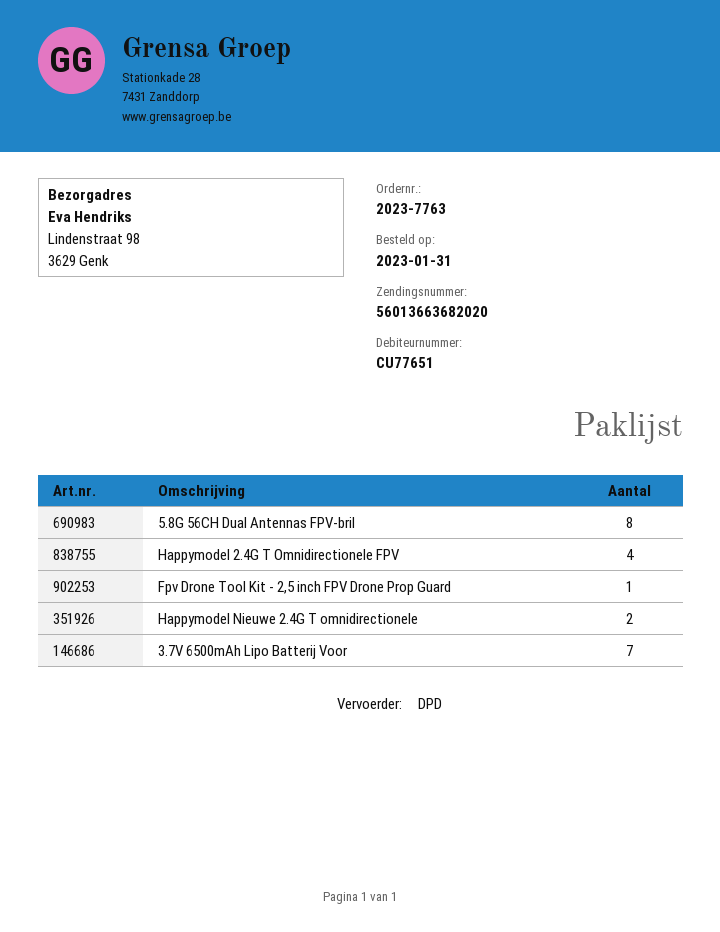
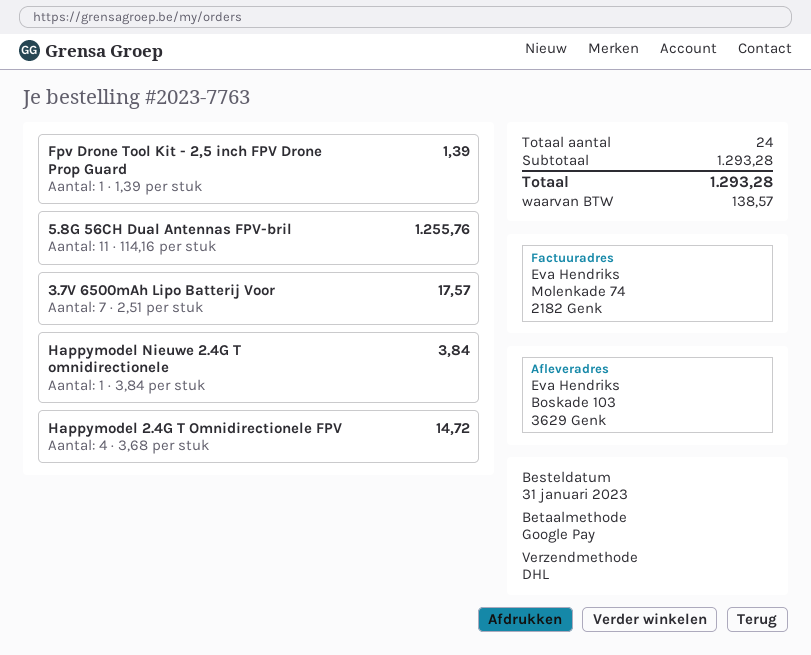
shipping method: DPD -> DHL
ship to: Lindenstraat 98, 3629 Genk -> Boskade 103, 3629 Genk
5.8G 56CH Dual Antennas FPV-bril: 8 -> 11
Happymodel Nieuwe 2.4G T omnidirectionele: 2 -> 1

